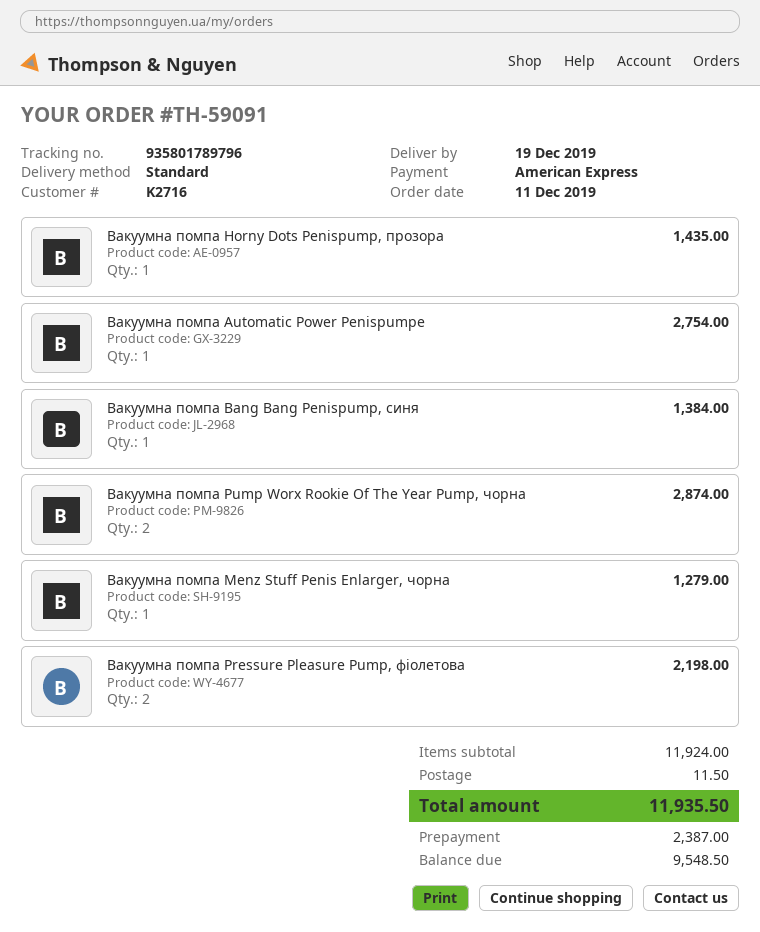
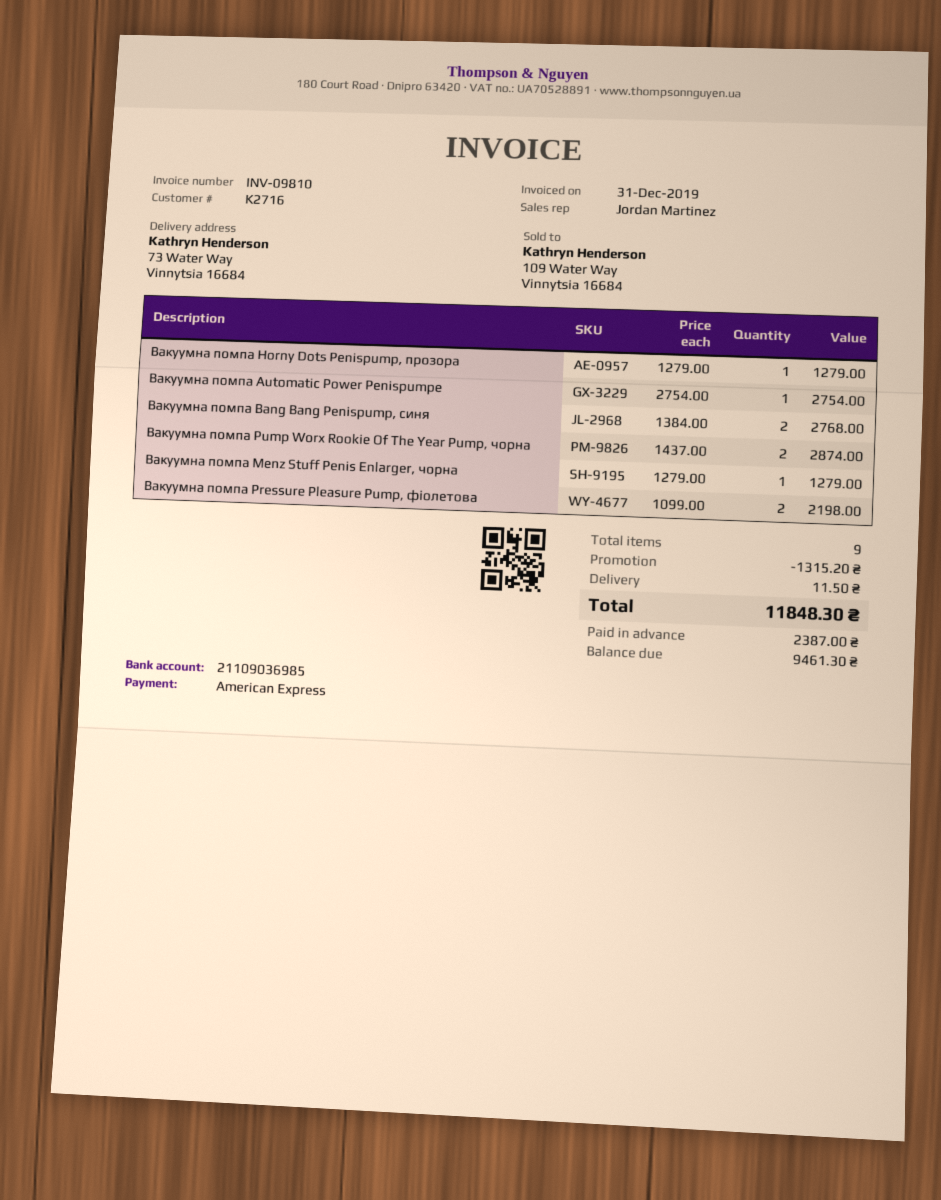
Вакуумна помпа Horny Dots Penispump, прозора: 1 for 1435.00 -> 1 for 1279.00
Вакуумна помпа Bang Bang Penispump, синя: 1 for 1384.00 -> 2 for 2768.00
discount: none -> 1315.20
total: 11935.50 -> 11848.30
balance: 9548.50 -> 9461.30

